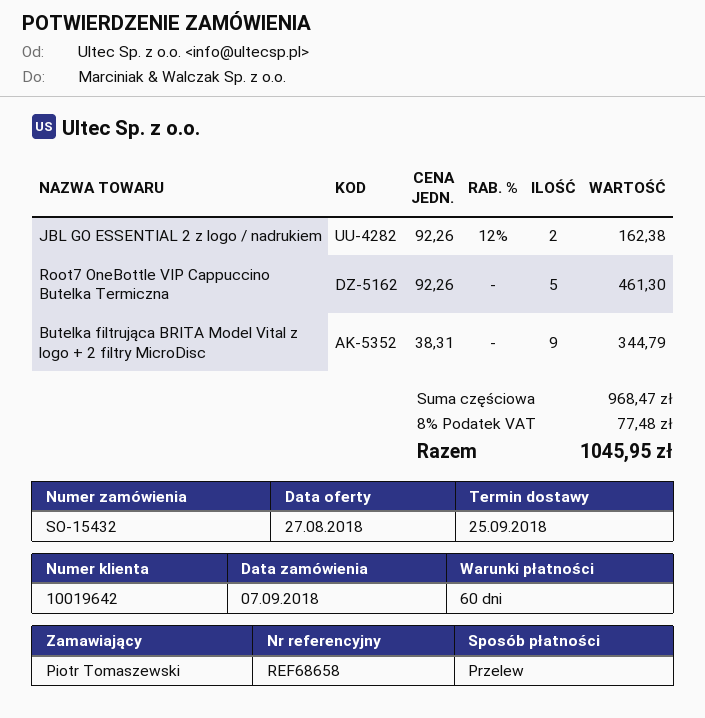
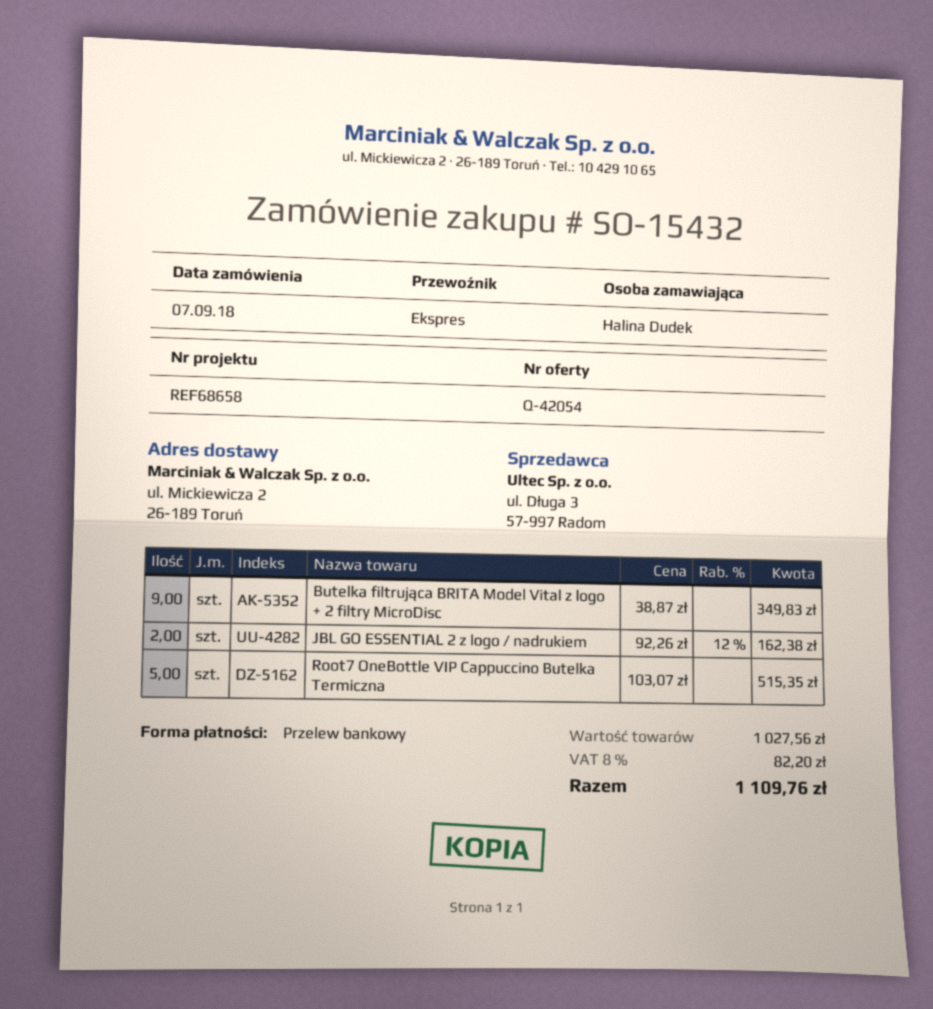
ordered by: Piotr Tomaszewski -> Halina Dudek
Root7 OneBottle VIP Cappuccino Butelka Termiczna: 5 x 92.26 = 461.30 -> 5 x 103.07 = 515.35
Butelka filtrująca BRITA Model Vital z logo + 2 filtry MicroDisc: 9 x 38.31 = 344.79 -> 9 x 38.87 = 349.83
subtotal: 968.47 -> 1027.56
tax: 8% = 77.48 -> 8% = 82.20
total: 1045.95 -> 1109.76

